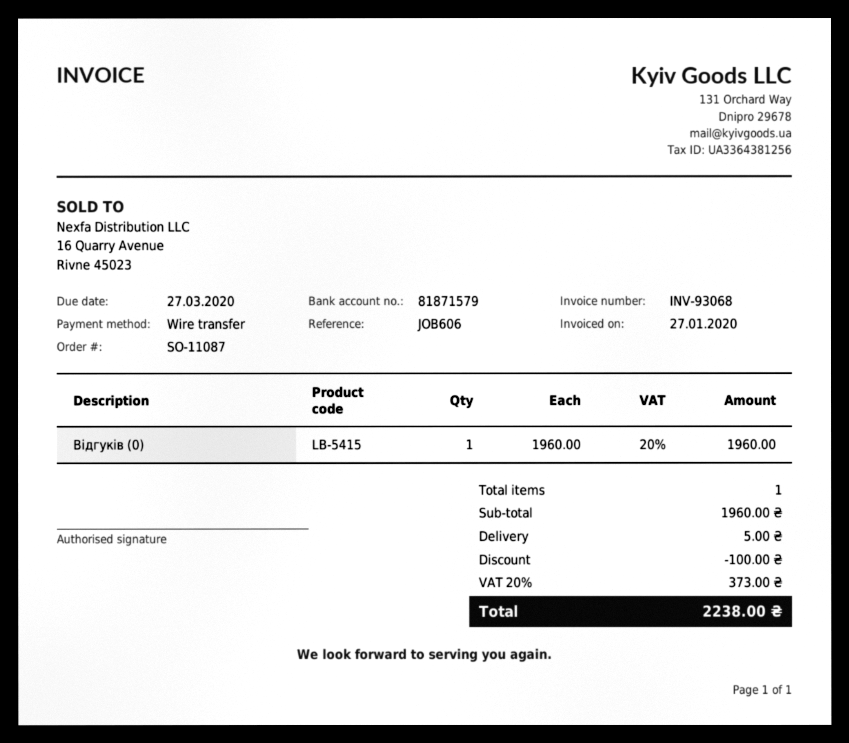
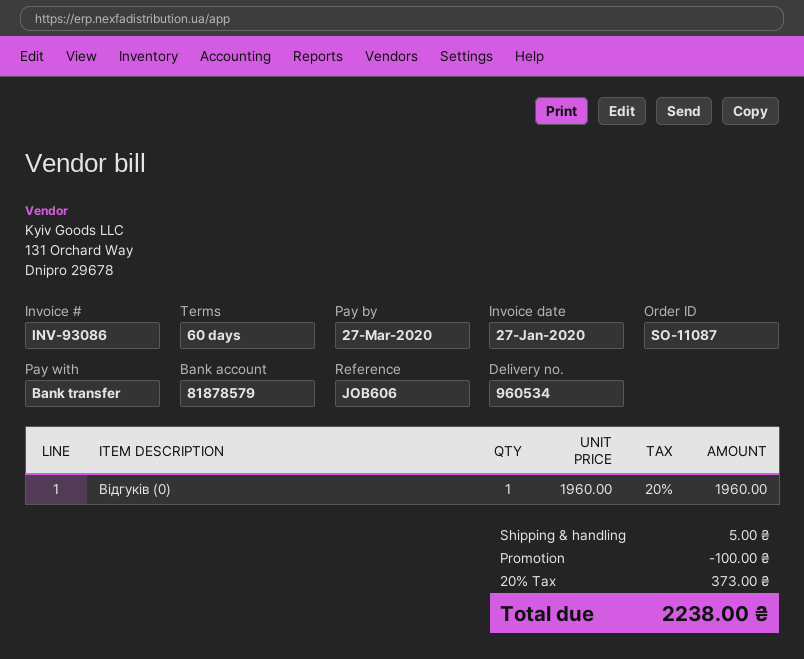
invoice number: INV-93068 -> INV-93086
bank account: 81871579 -> 81878579

